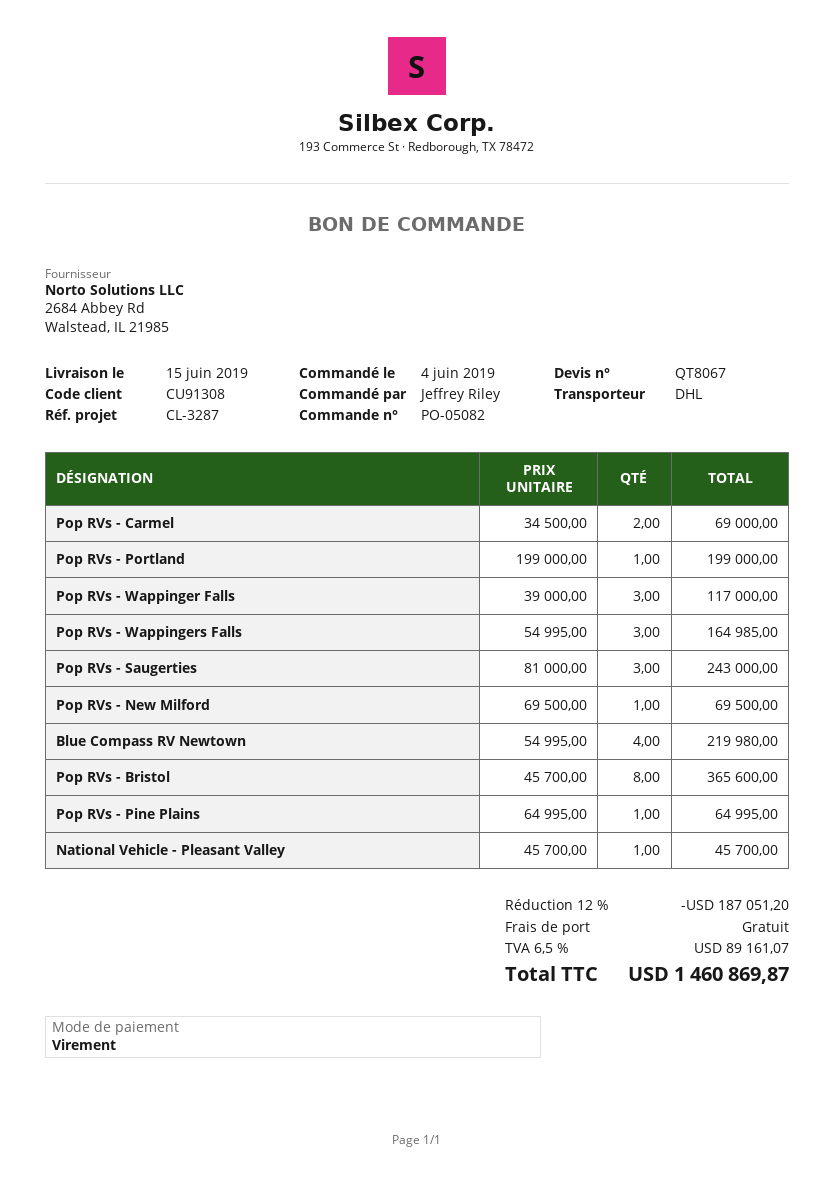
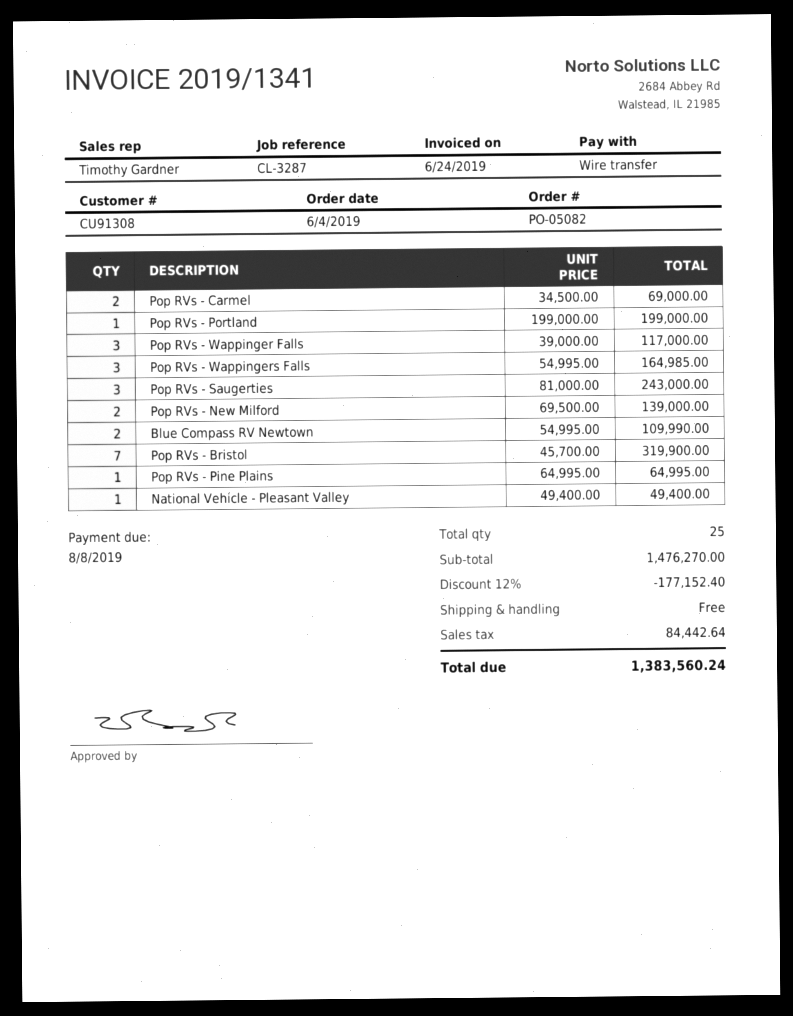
Pop RVs - New Milford: 1 x 69500.00 = 69500.00 -> 2 x 69500.00 = 139000.00
Blue Compass RV Newtown: 4 x 54995.00 = 219980.00 -> 2 x 54995.00 = 109990.00
Pop RVs - Bristol: 8 x 45700.00 = 365600.00 -> 7 x 45700.00 = 319900.00
National Vehicle - Pleasant Valley: 1 x 45700.00 = 45700.00 -> 1 x 49400.00 = 49400.00
discount: 12% = 187051.20 -> 12% = 177152.40
tax: 89161.07 -> 84442.64
total: 1460869.87 -> 1383560.24

